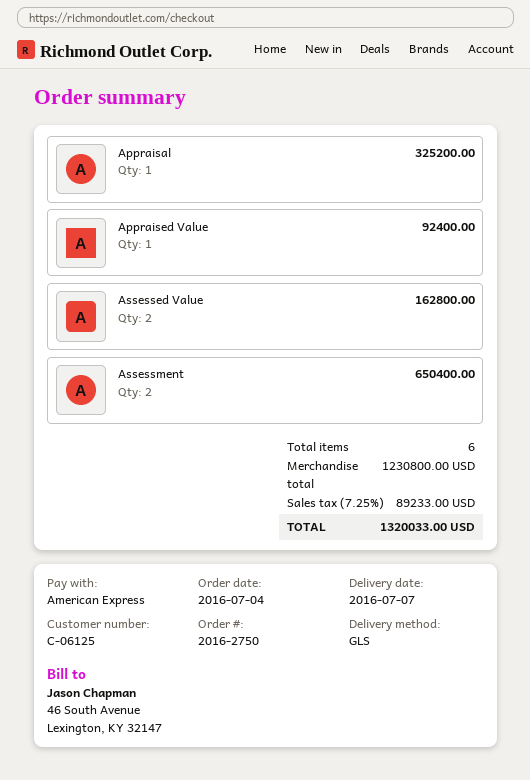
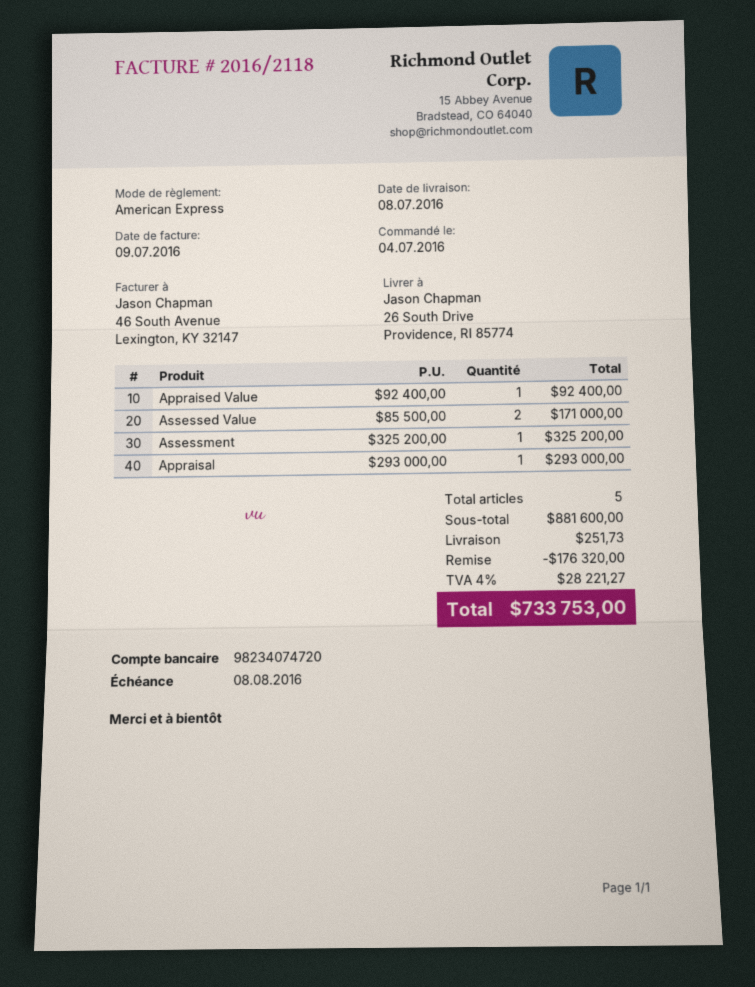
delivery date: 2016-07-07 -> 2016-07-08
Appraisal: 1 for 325200.00 -> 1 for 293000.00
Assessed Value: 2 for 162800.00 -> 2 for 171000.00
Assessment: 2 for 650400.00 -> 1 for 325200.00
total quantity: 6 -> 5
subtotal: 1230800.00 -> 881600.00
discount: none -> 176320.00
shipping: none -> 251.73
tax: 7.25% = 89233.00 -> 4% = 28221.27
total: 1320033.00 -> 733753.00

